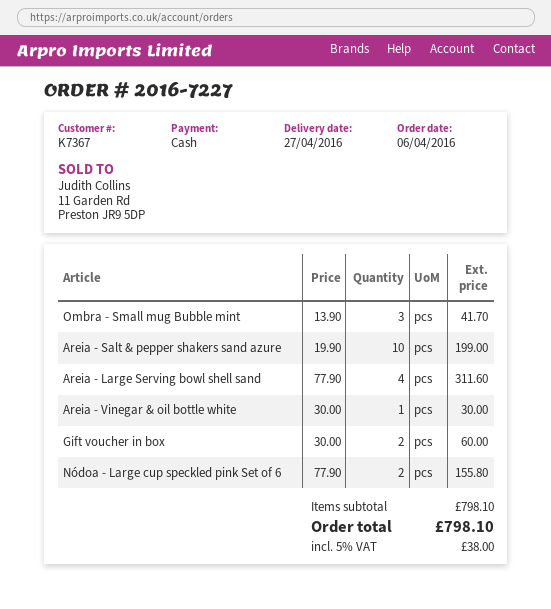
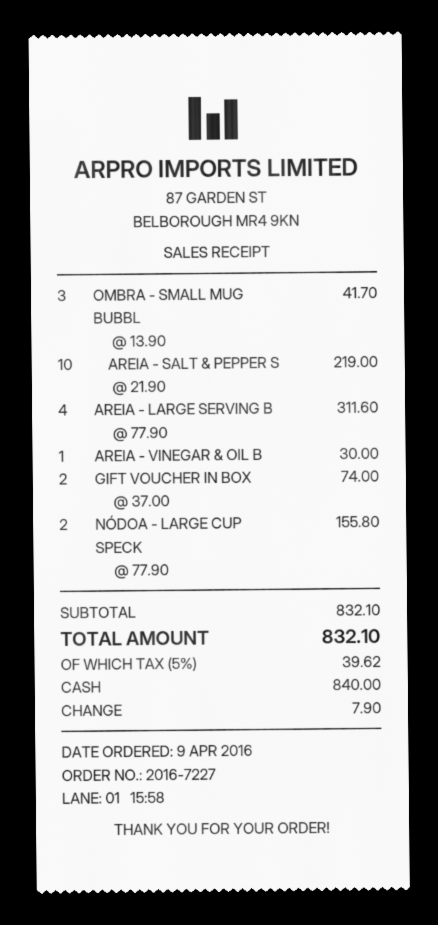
order date: 2016-04-06 -> 2016-04-09
Areia - Salt & pepper shakers sand azure: 10 x 19.90 = 199.00 -> 10 x 21.90 = 219.00
Gift voucher in box: 2 x 30.00 = 60.00 -> 2 x 37.00 = 74.00
subtotal: 798.10 -> 832.10
tax: 5% = 38.00 -> 5% = 39.62
total: 798.10 -> 832.10

